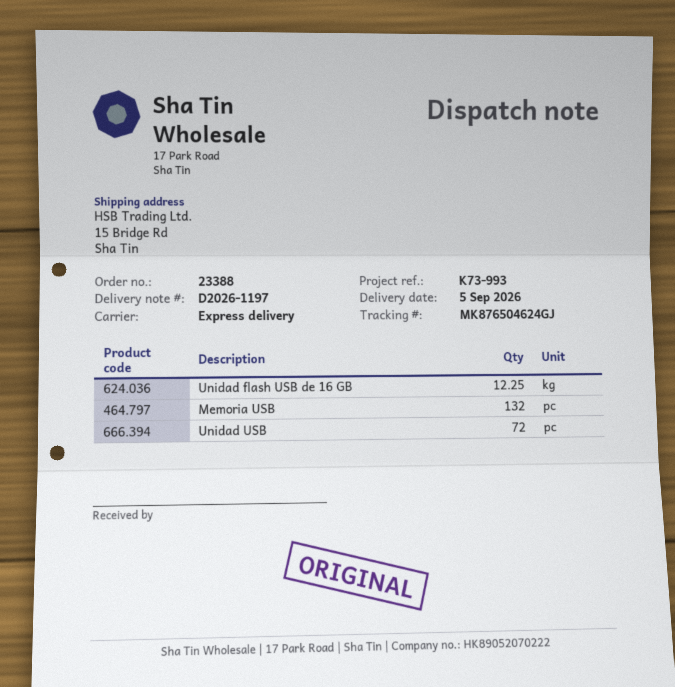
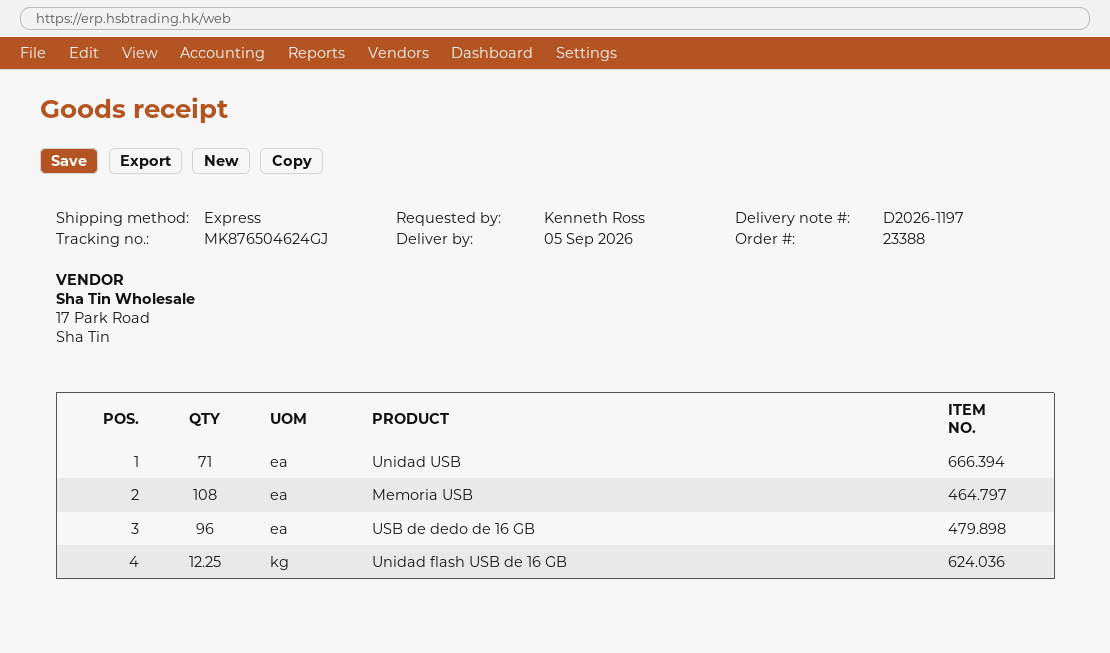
Memoria USB: 132 -> 108
Unidad USB: 72 -> 71
USB de dedo de 16 GB: none -> 96

